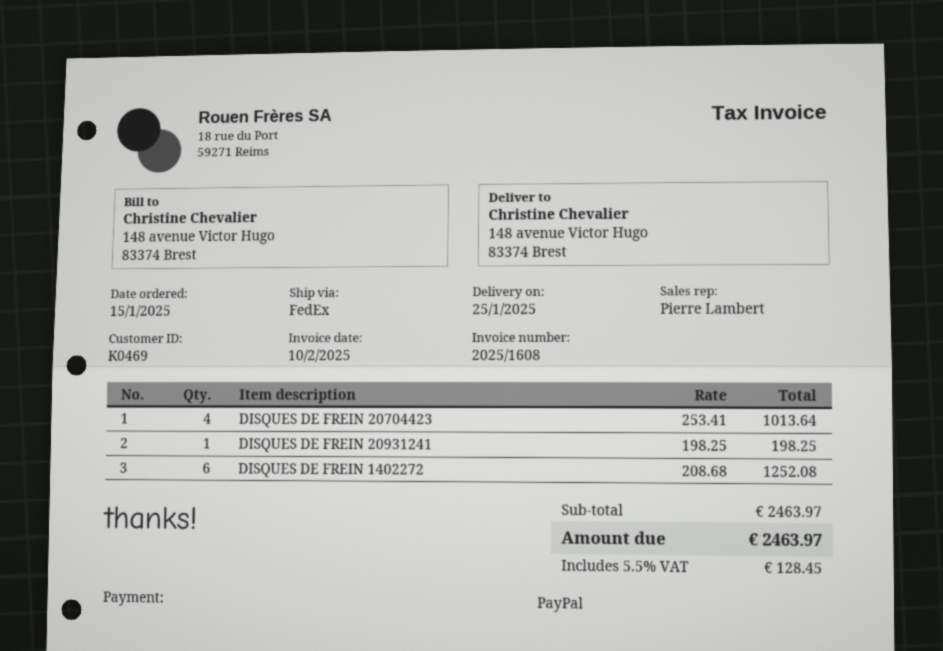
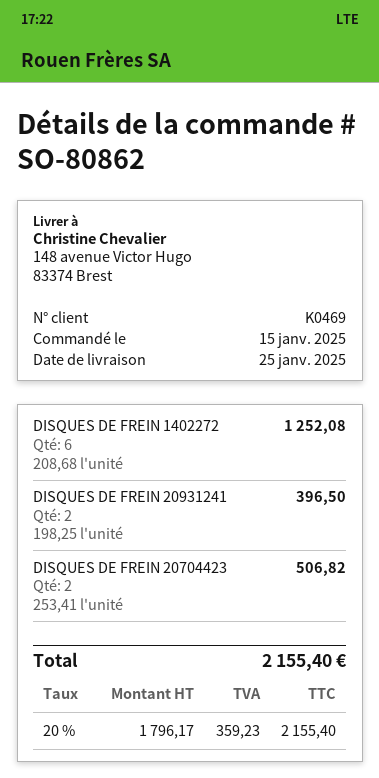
DISQUES DE FREIN 20704423: 4 x 253.41 = 1013.64 -> 2 x 253.41 = 506.82
DISQUES DE FREIN 20931241: 1 x 198.25 = 198.25 -> 2 x 198.25 = 396.50
tax: 5.5% = 128.45 -> 20% = 359.23
total: 2463.97 -> 2155.40

